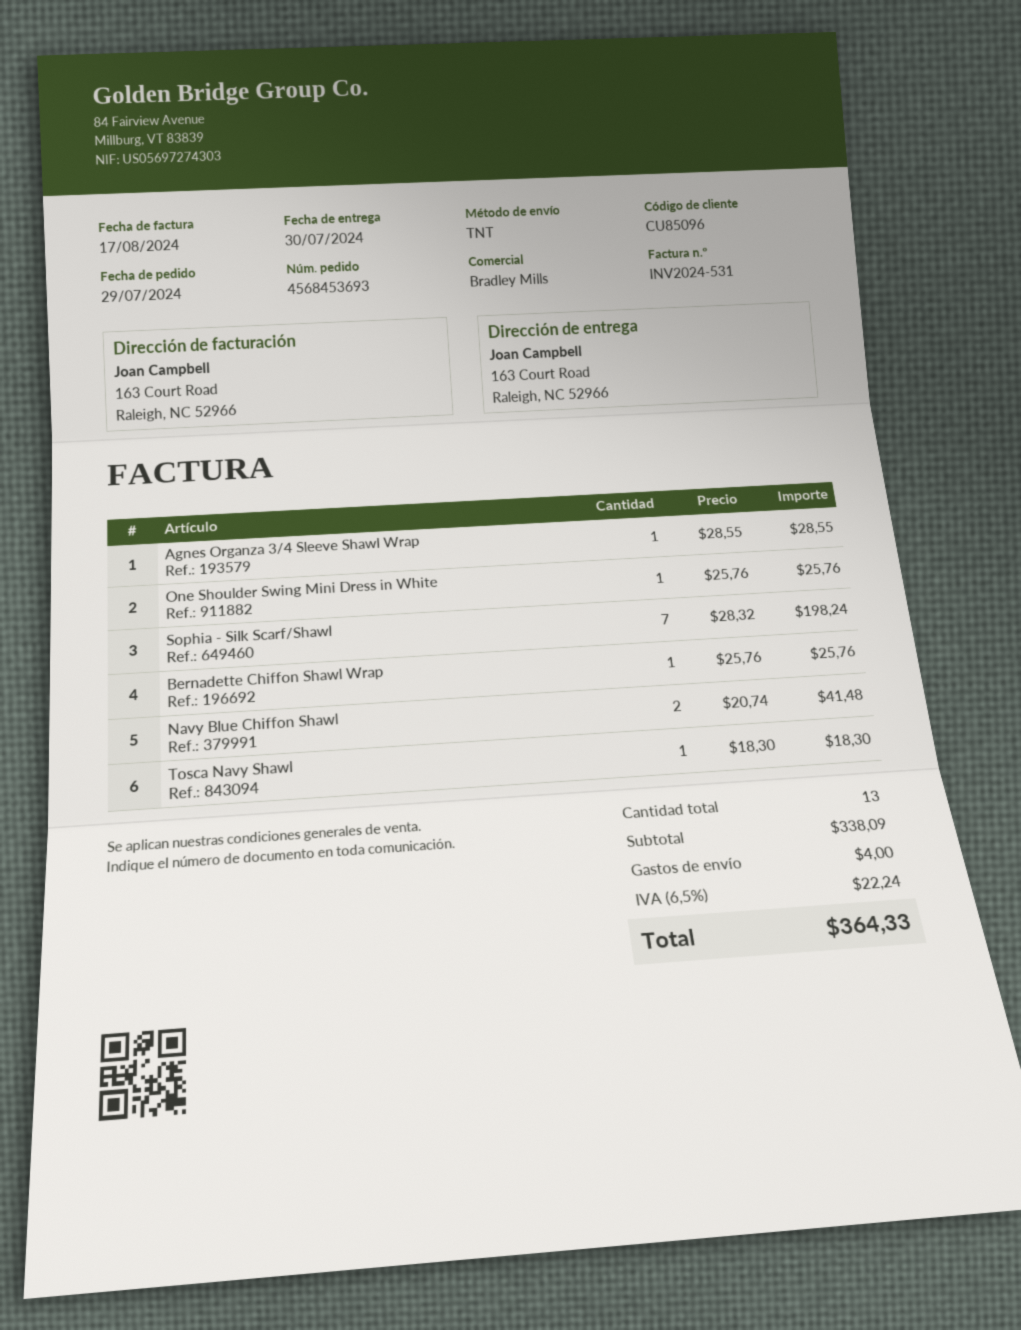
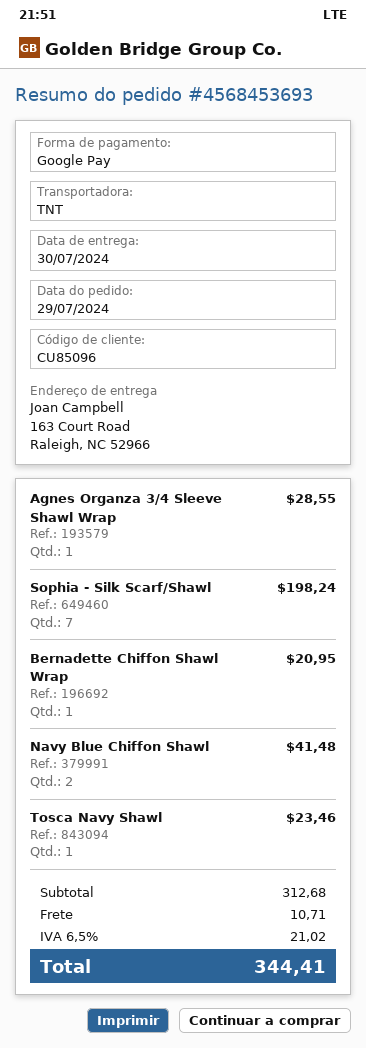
One Shoulder Swing Mini Dress in White: 1 for 25.76 -> none
Bernadette Chiffon Shawl Wrap: 1 for 25.76 -> 1 for 20.95
Tosca Navy Shawl: 1 for 18.30 -> 1 for 23.46
subtotal: 338.09 -> 312.68
shipping: 4.00 -> 10.71
tax: 6.5% = 22.24 -> 6.5% = 21.02
total: 364.33 -> 344.41

